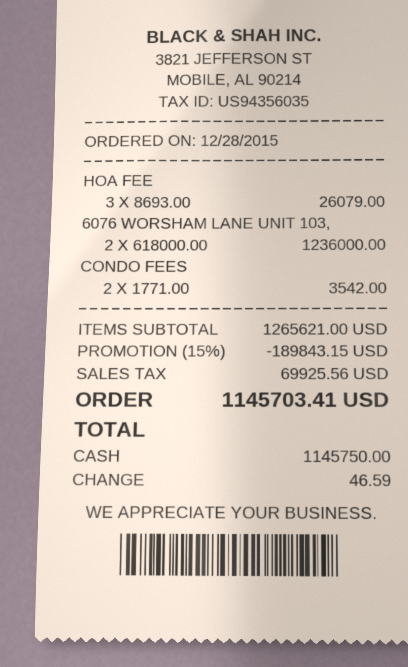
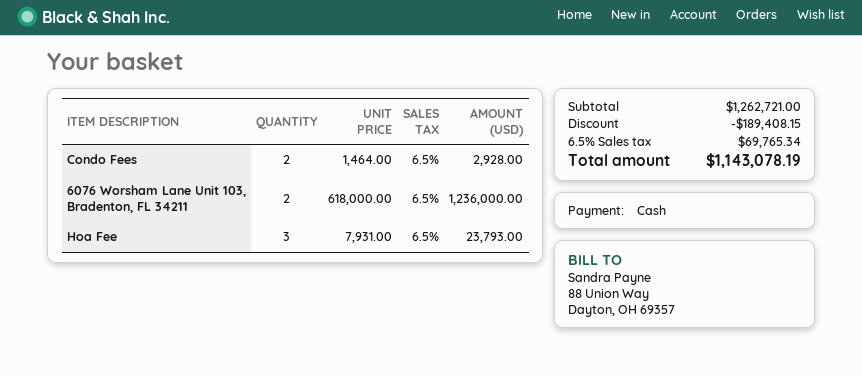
HOA FEE: 3 x 8693.00 = 26079.00 -> 3 x 7931.00 = 23793.00
CONDO FEES: 2 x 1771.00 = 3542.00 -> 2 x 1464.00 = 2928.00
subtotal: 1265621.00 -> 1262721.00
discount: 189843.15 -> 189408.15
tax: 69925.56 -> 69765.34
total: 1145703.41 -> 1143078.19

